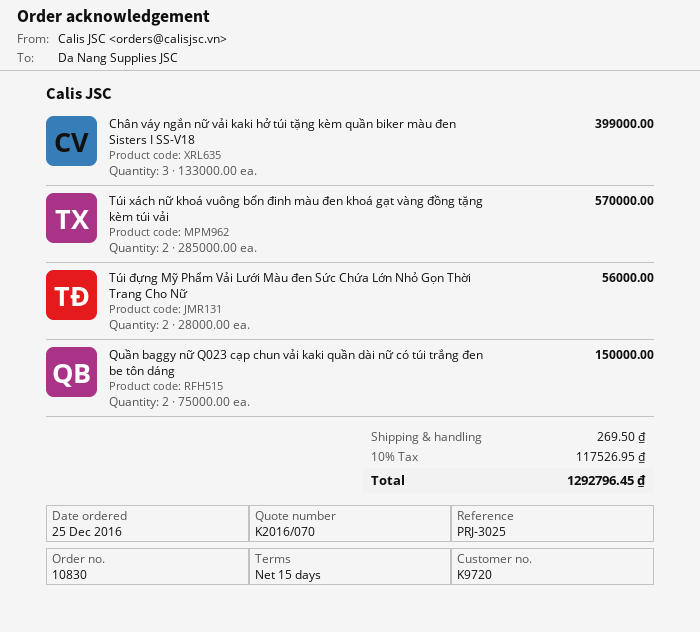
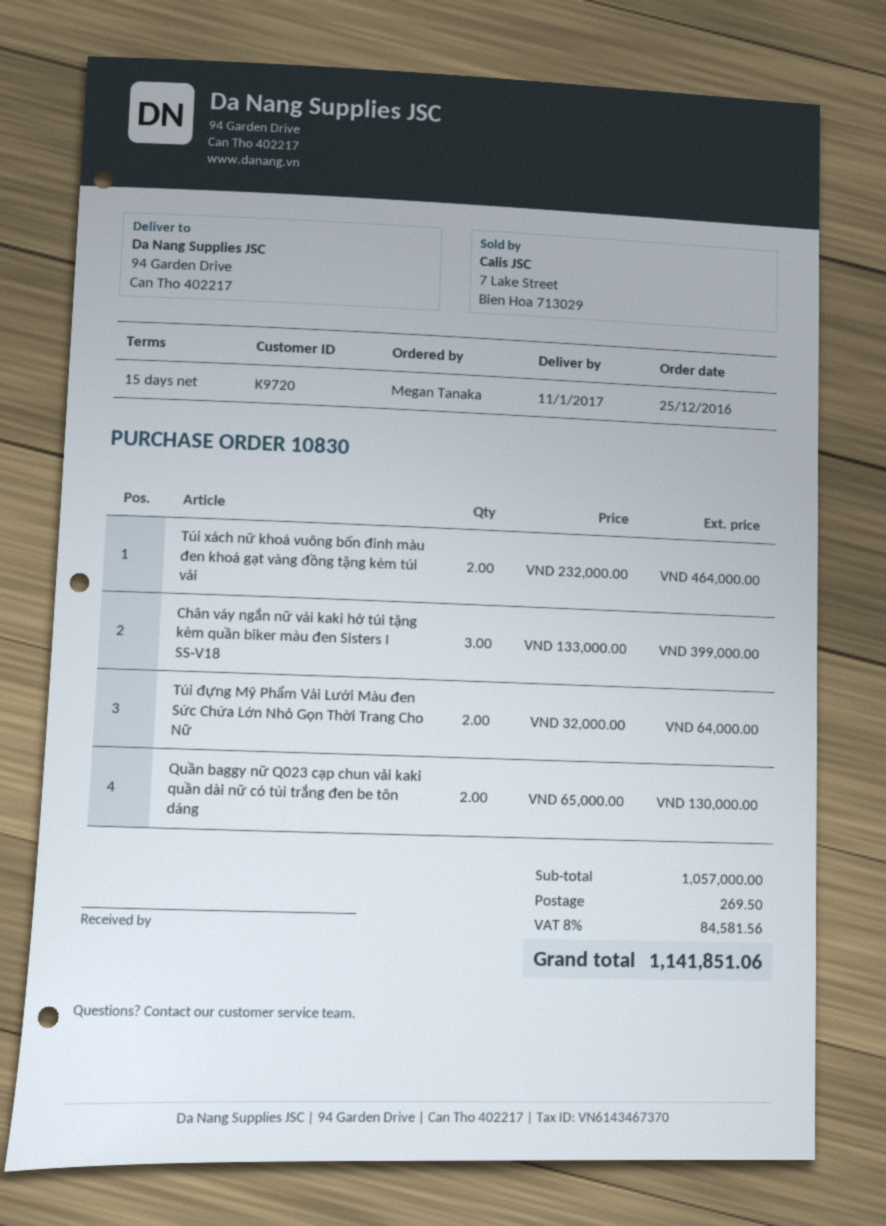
Túi xách nữ khoá vuông bốn đinh màu đen khoá gạt vàng đồng tặng kèm túi vải: 2 x 285000.00 = 570000.00 -> 2 x 232000.00 = 464000.00
Túi đựng Mỹ Phẩm Vải Lưới Màu đen Sức Chứa Lớn Nhỏ Gọn Thời Trang Cho Nữ: 2 x 28000.00 = 56000.00 -> 2 x 32000.00 = 64000.00
Quần baggy nữ Q023 cạp chun vải kaki quần dài nữ có túi trắng đen be tôn dáng: 2 x 75000.00 = 150000.00 -> 2 x 65000.00 = 130000.00
tax: 10% = 117526.95 -> 8% = 84581.56
total: 1292796.45 -> 1141851.06

